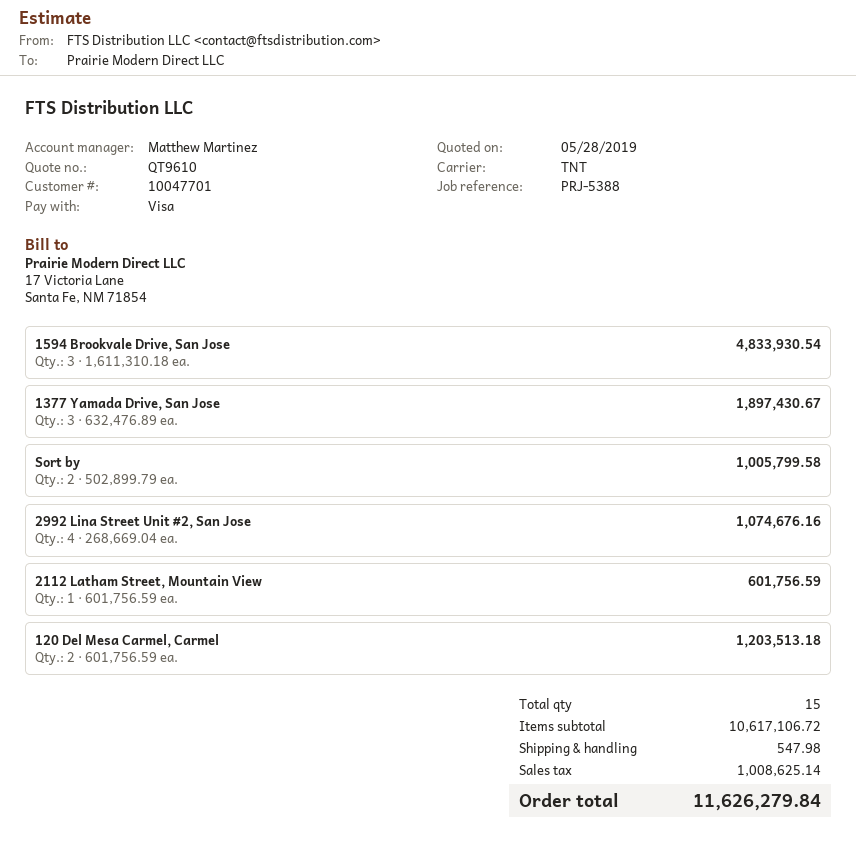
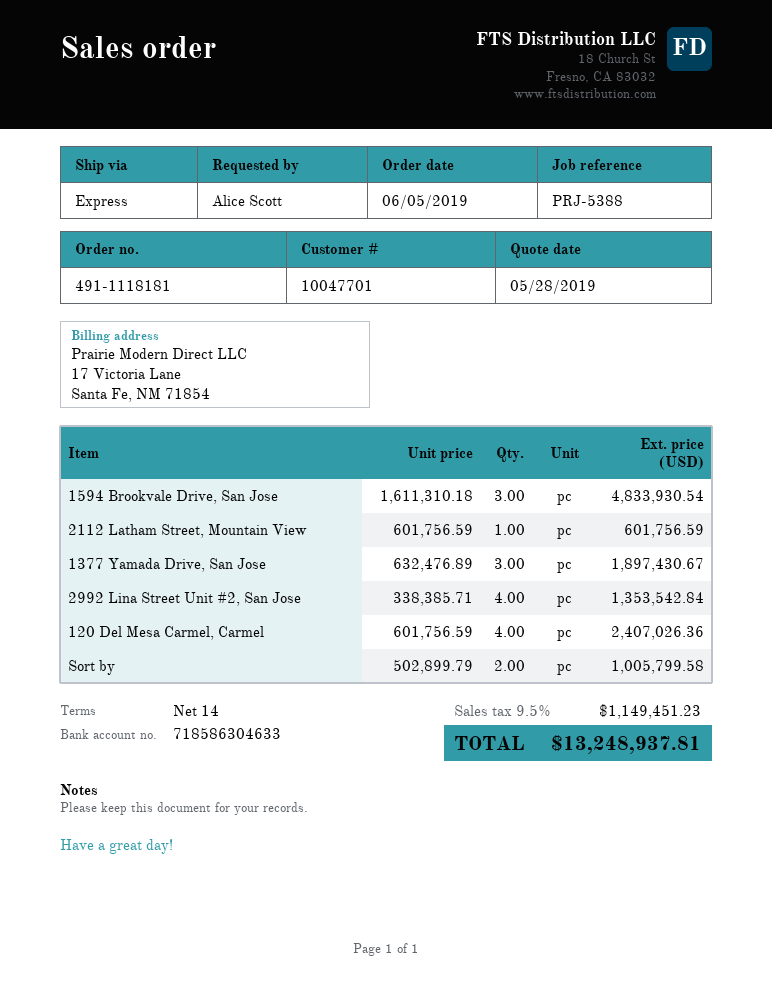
shipping method: TNT -> express
2992 Lina Street Unit #2, San Jose: 4 x 268669.04 = 1074676.16 -> 4 x 338385.71 = 1353542.84
120 Del Mesa Carmel, Carmel: 2 x 601756.59 = 1203513.18 -> 4 x 601756.59 = 2407026.36
shipping: 547.98 -> none
tax: 1008625.14 -> 1149451.23
total: 11626279.84 -> 13248937.81

